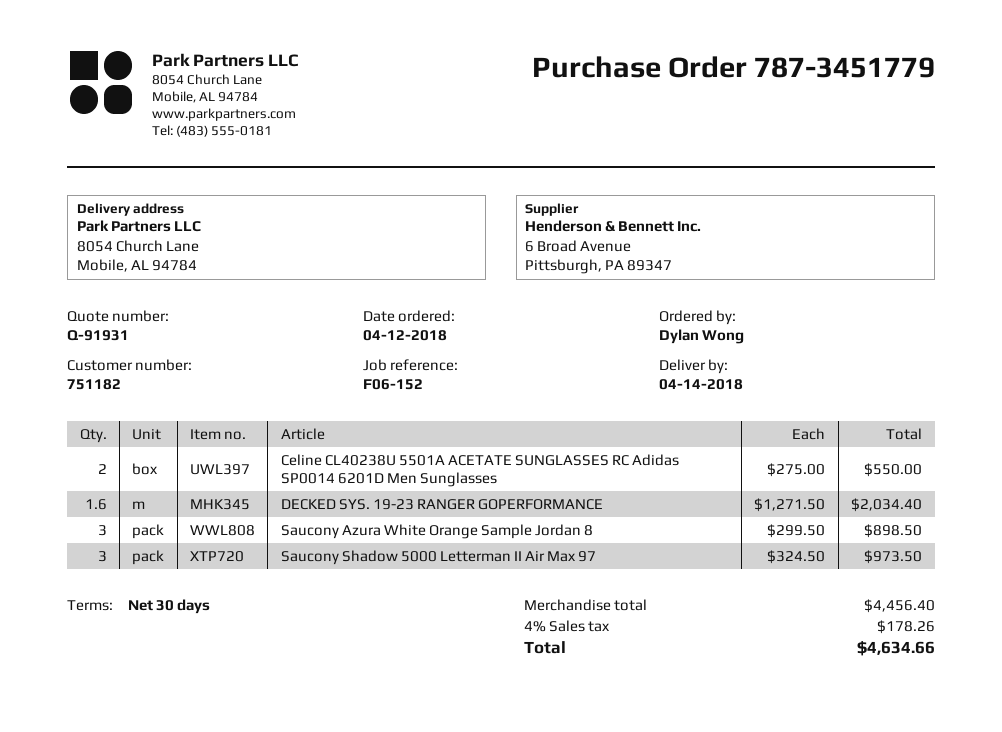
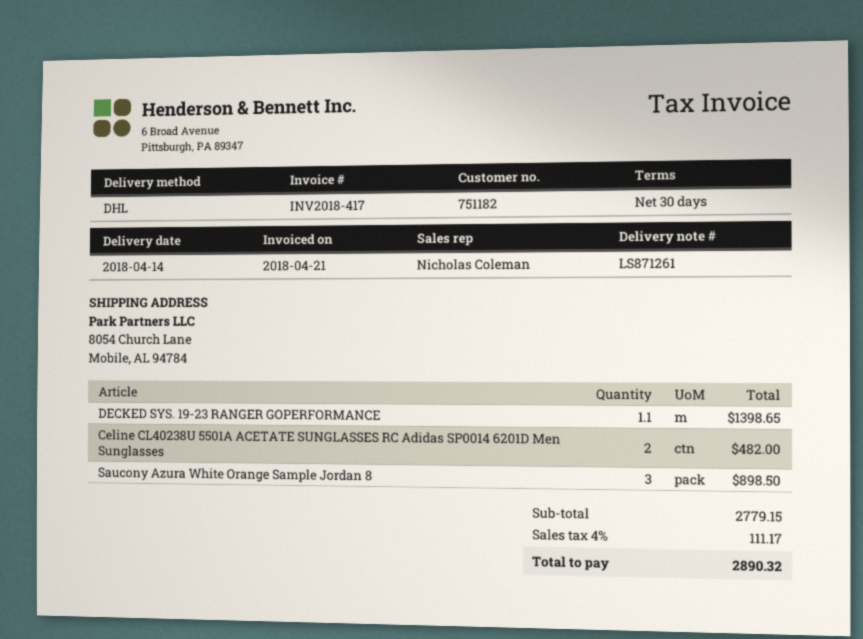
Celine CL40238U 5501A ACETATE SUNGLASSES RC Adidas SP0014 6201D Men Sunglasses: 2 for 550.00 -> 2 for 482.00
DECKED SYS. 19-23 RANGER GOPERFORMANCE: 1.6 for 2034.40 -> 1.1 for 1398.65
Saucony Shadow 5000 Letterman II Air Max 97: 3 for 973.50 -> none
subtotal: 4456.40 -> 2779.15
tax: 4% = 178.26 -> 4% = 111.17
total: 4634.66 -> 2890.32

